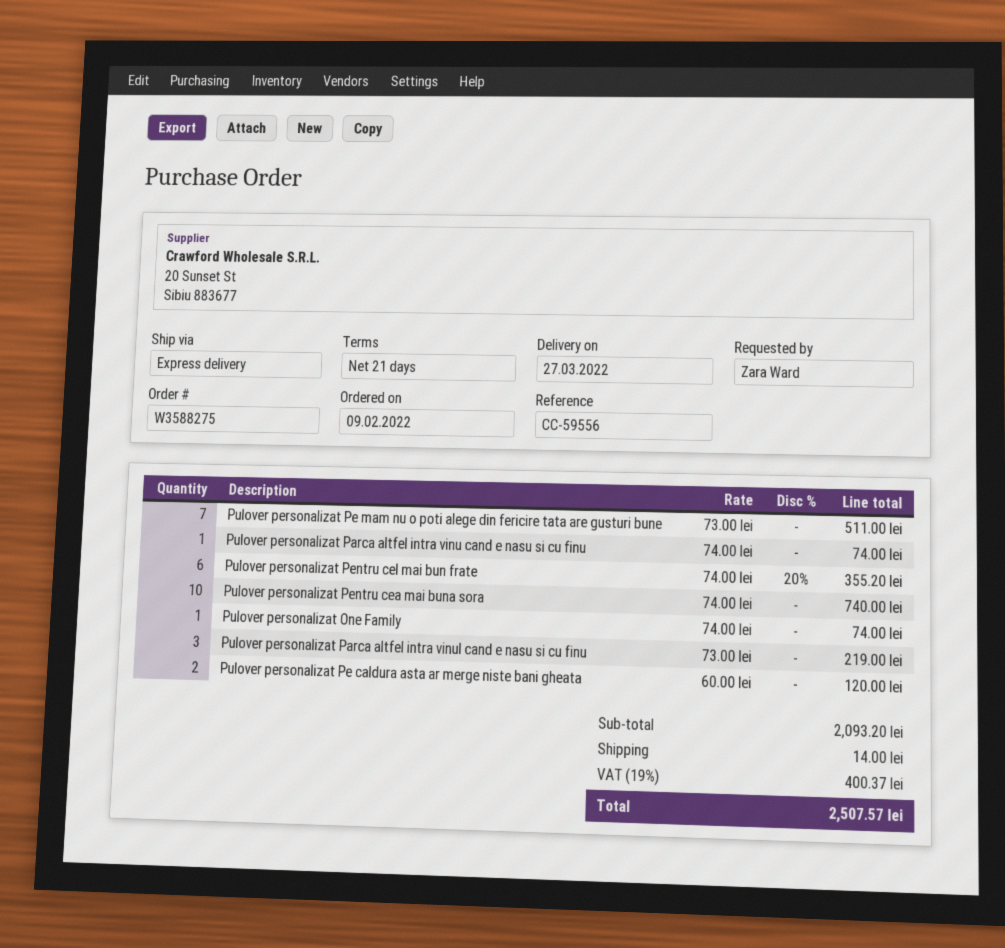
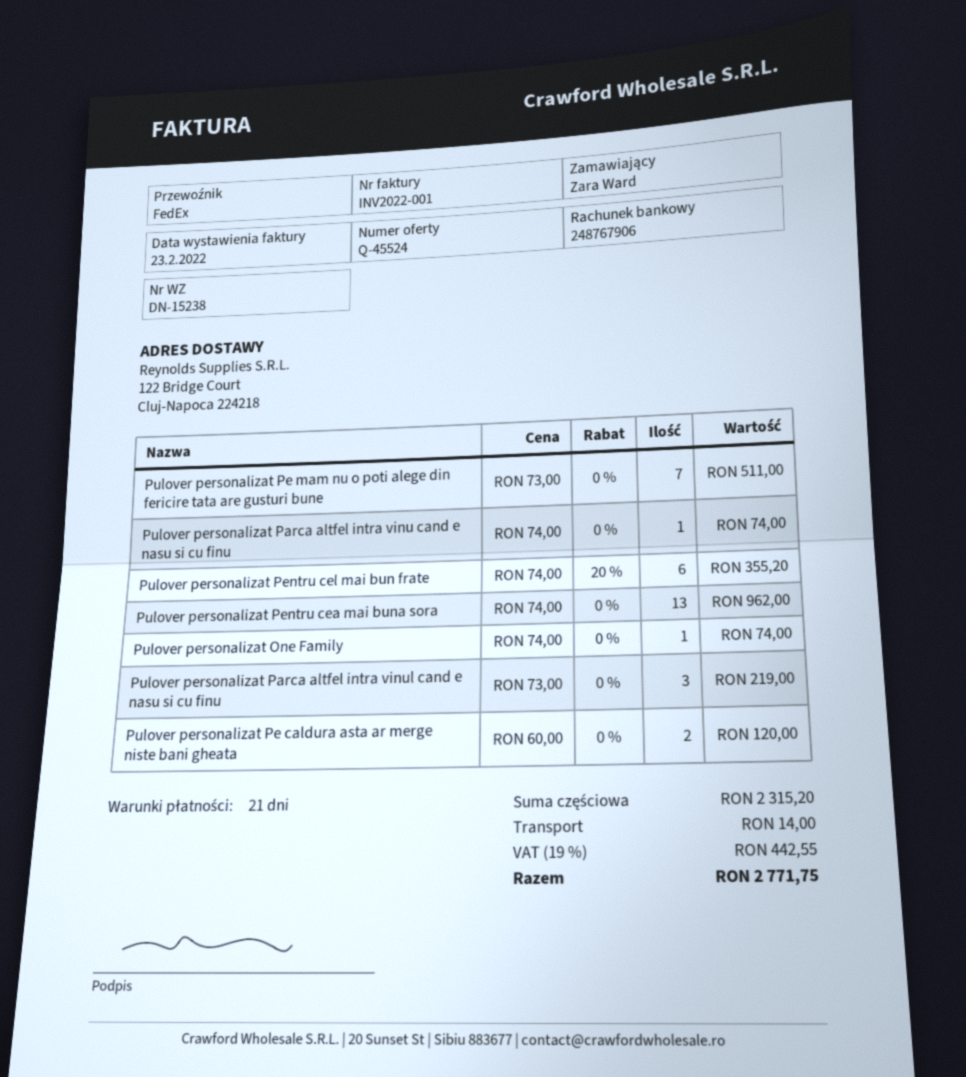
shipping method: express -> FedEx
Pulover personalizat Pentru cea mai buna sora: 10 x 74.00 = 740.00 -> 13 x 74.00 = 962.00
subtotal: 2093.20 -> 2315.20
tax: 19% = 400.37 -> 19% = 442.55
total: 2507.57 -> 2771.75

